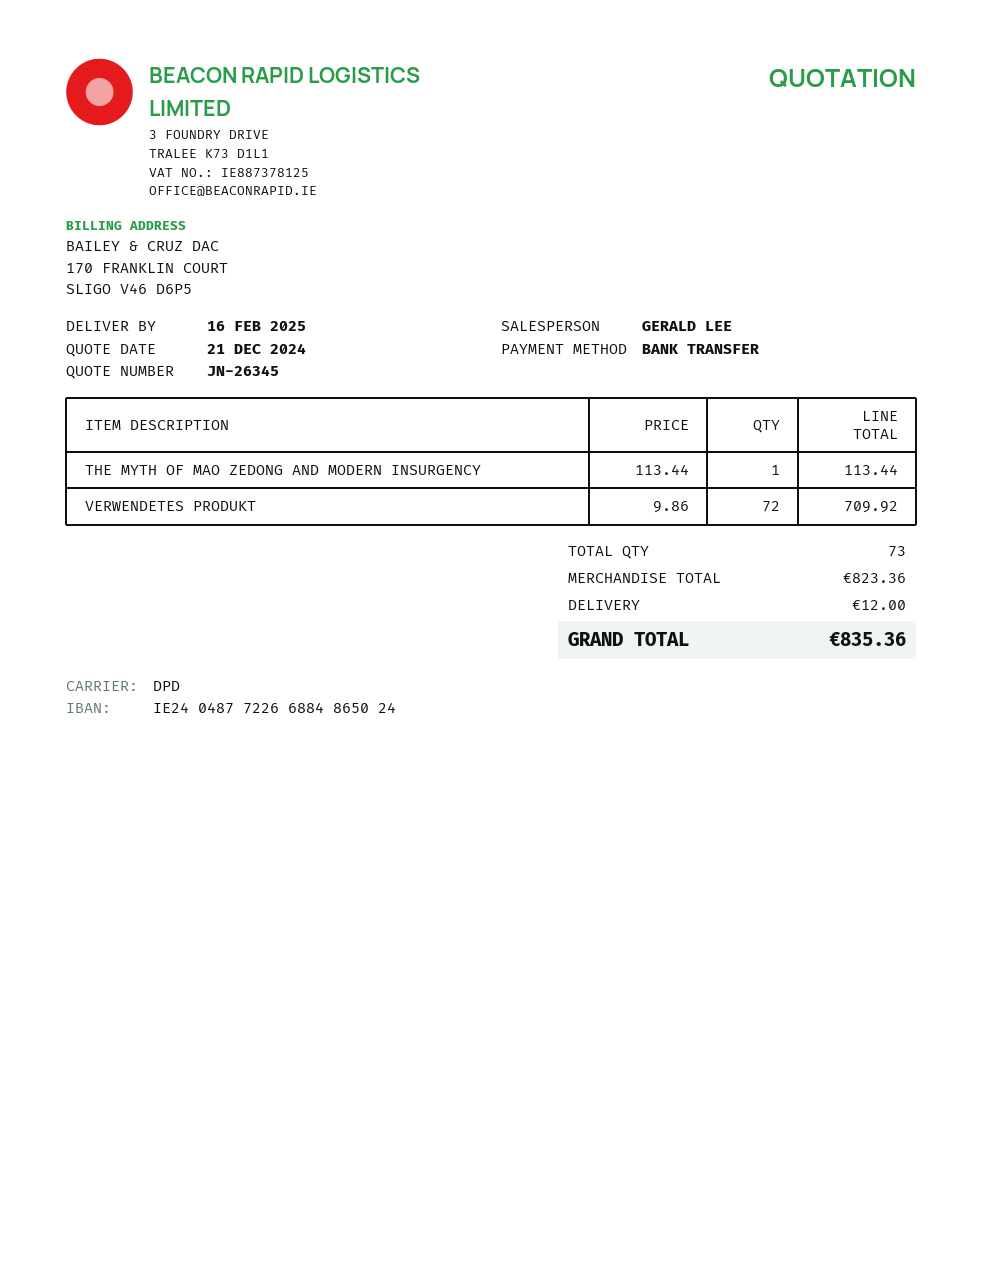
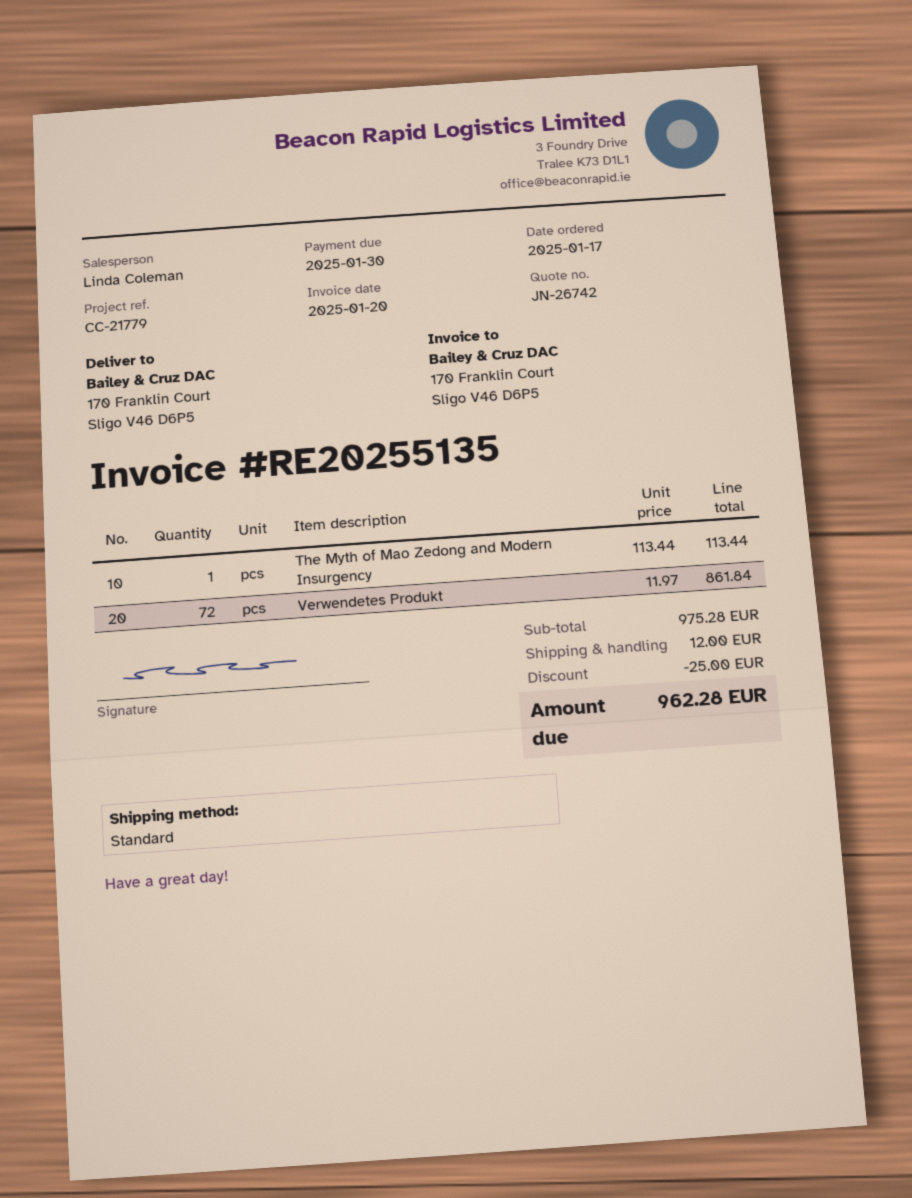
quote number: JN-26345 -> JN-26742
sales rep: GERALD LEE -> Linda Coleman
shipping method: DPD -> standard
VERWENDETES PRODUKT: 72 x 9.86 = 709.92 -> 72 x 11.97 = 861.84
subtotal: 823.36 -> 975.28
discount: none -> 25.00
total: 835.36 -> 962.28

